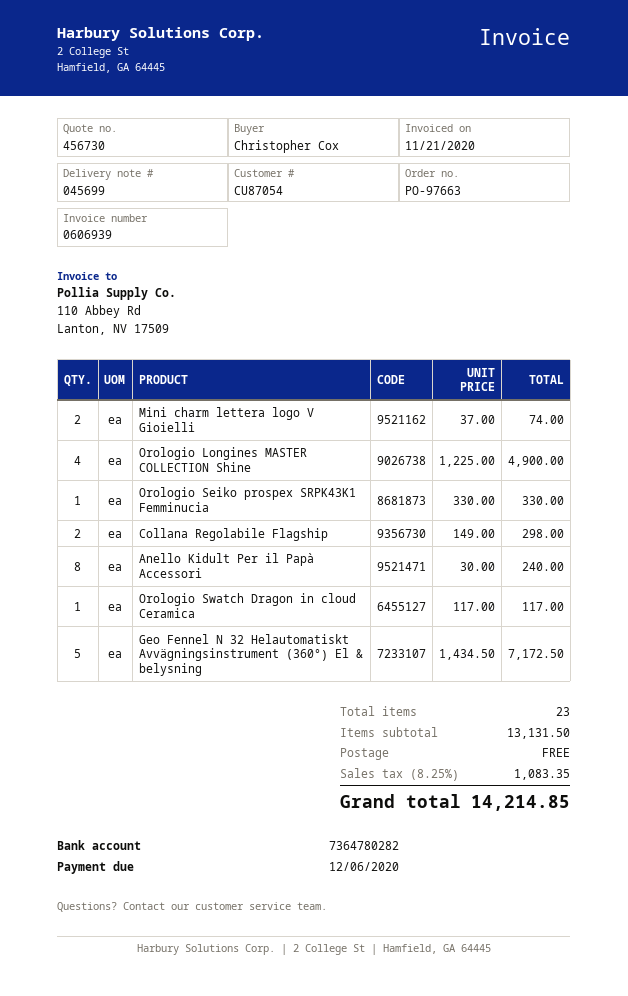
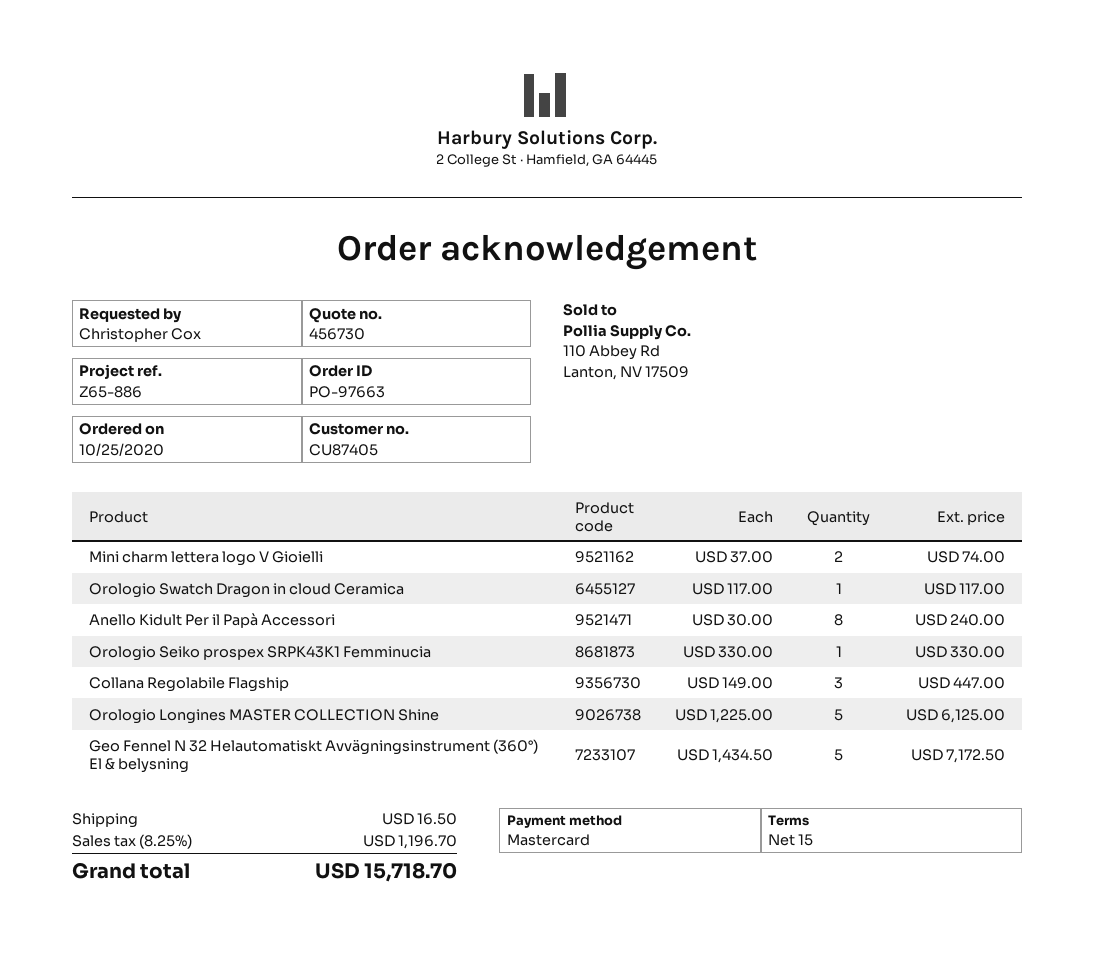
customer number: CU87054 -> CU87405
Orologio Longines MASTER COLLECTION Shine: 4 x 1225.00 = 4900.00 -> 5 x 1225.00 = 6125.00
Collana Regolabile Flagship: 2 x 149.00 = 298.00 -> 3 x 149.00 = 447.00
shipping: 0.00 -> 16.50
tax: 8.25% = 1083.35 -> 8.25% = 1196.70
total: 14214.85 -> 15718.70

